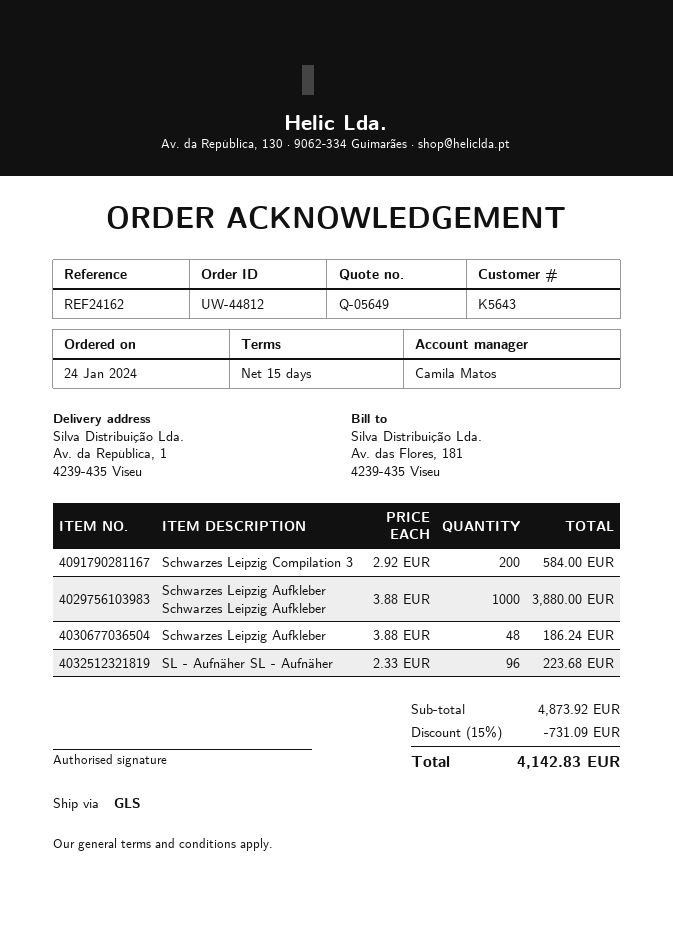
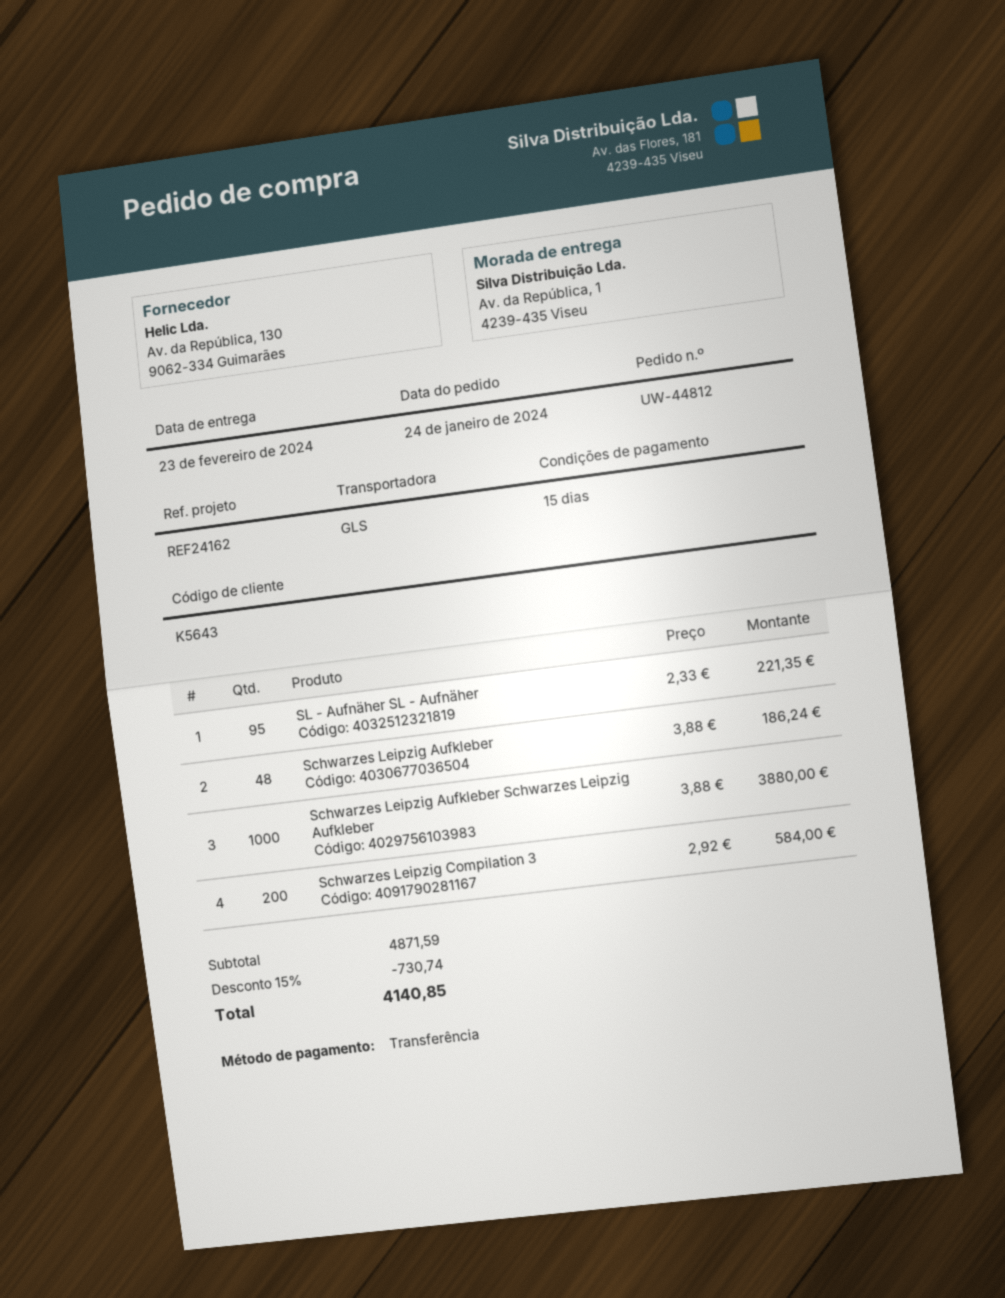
SL - Aufnäher SL - Aufnäher: 96 x 2.33 = 223.68 -> 95 x 2.33 = 221.35
subtotal: 4873.92 -> 4871.59
discount: 15% = 731.09 -> 15% = 730.74
total: 4142.83 -> 4140.85

